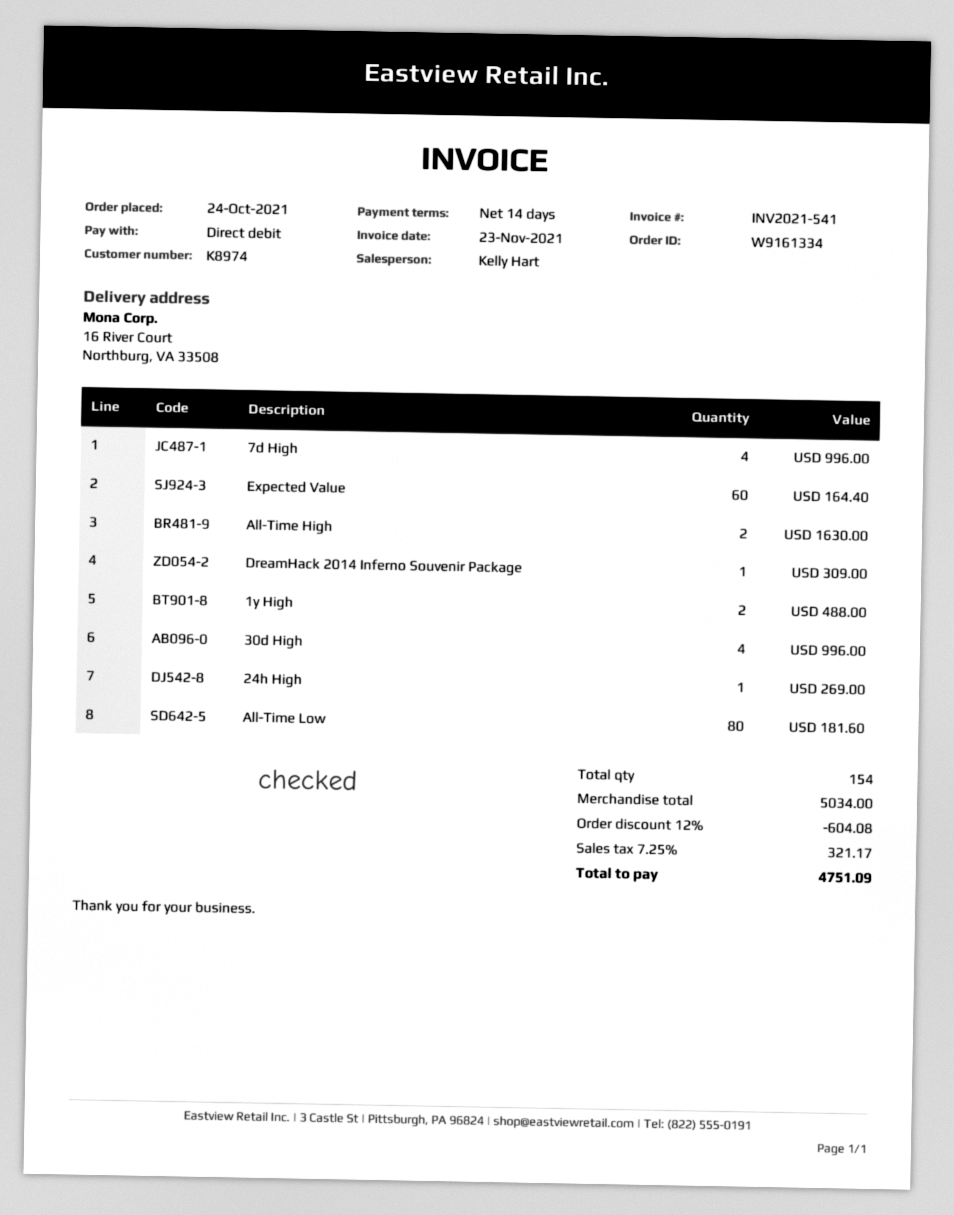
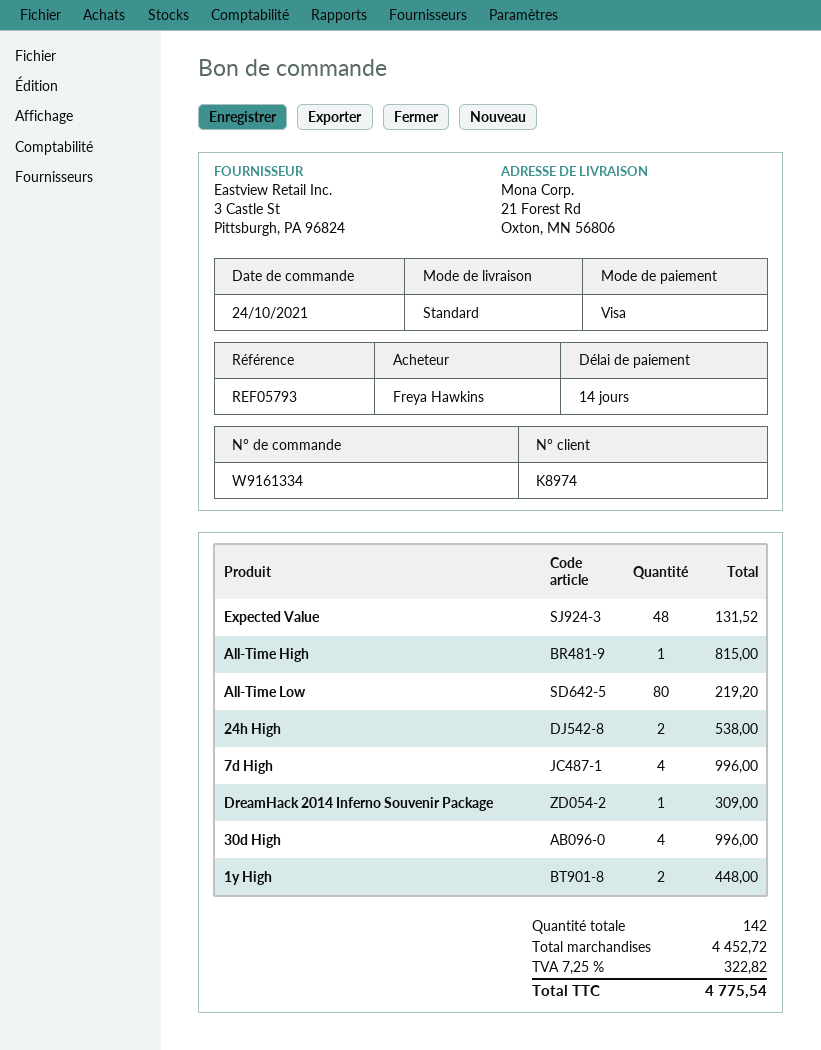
payment method: direct debit -> Visa
ship to: 16 River Court, Northburg, VA 33508 -> 21 Forest Rd, Oxton, MN 56806
Expected Value: 60 for 164.40 -> 48 for 131.52
All-Time High: 2 for 1630.00 -> 1 for 815.00
1y High: 2 for 488.00 -> 2 for 448.00
24h High: 1 for 269.00 -> 2 for 538.00
All-Time Low: 80 for 181.60 -> 80 for 219.20
total quantity: 154 -> 142
subtotal: 5034.00 -> 4452.72
discount: 12% = 604.08 -> none
tax: 7.25% = 321.17 -> 7.25% = 322.82
total: 4751.09 -> 4775.54

